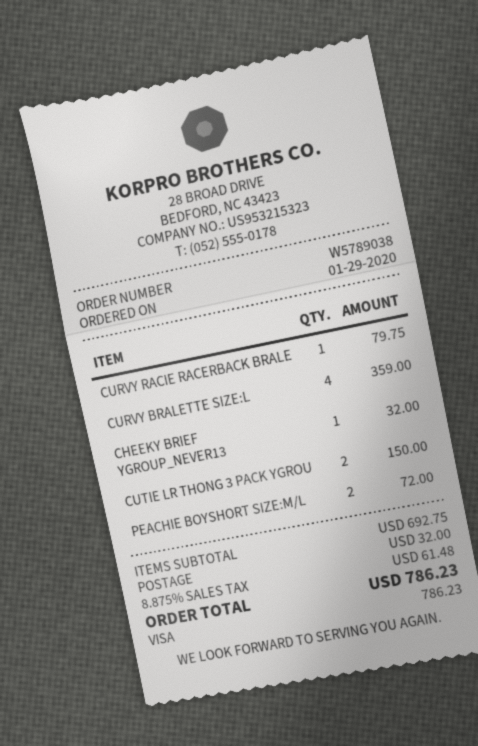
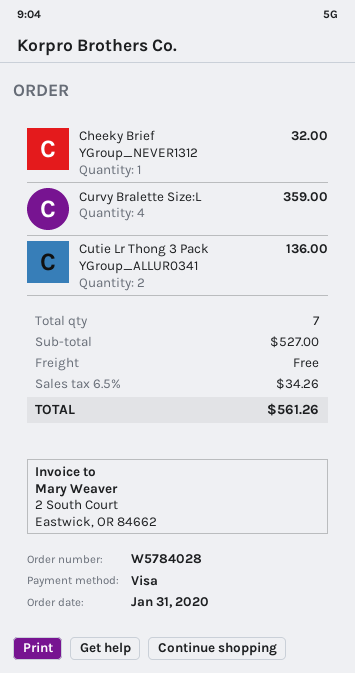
order number: W5789038 -> W5784028
order date: 2020-01-29 -> 2020-01-31
CURVY RACIE RACERBACK BRALE: 1 for 79.75 -> none
CUTIE LR THONG 3 PACK YGROU: 2 for 150.00 -> 2 for 136.00
PEACHIE BOYSHORT SIZE:M/L: 2 for 72.00 -> none
subtotal: 692.75 -> 527.00
shipping: 32.00 -> 0.00
tax: 8.875% = 61.48 -> 6.5% = 34.26
total: 786.23 -> 561.26

